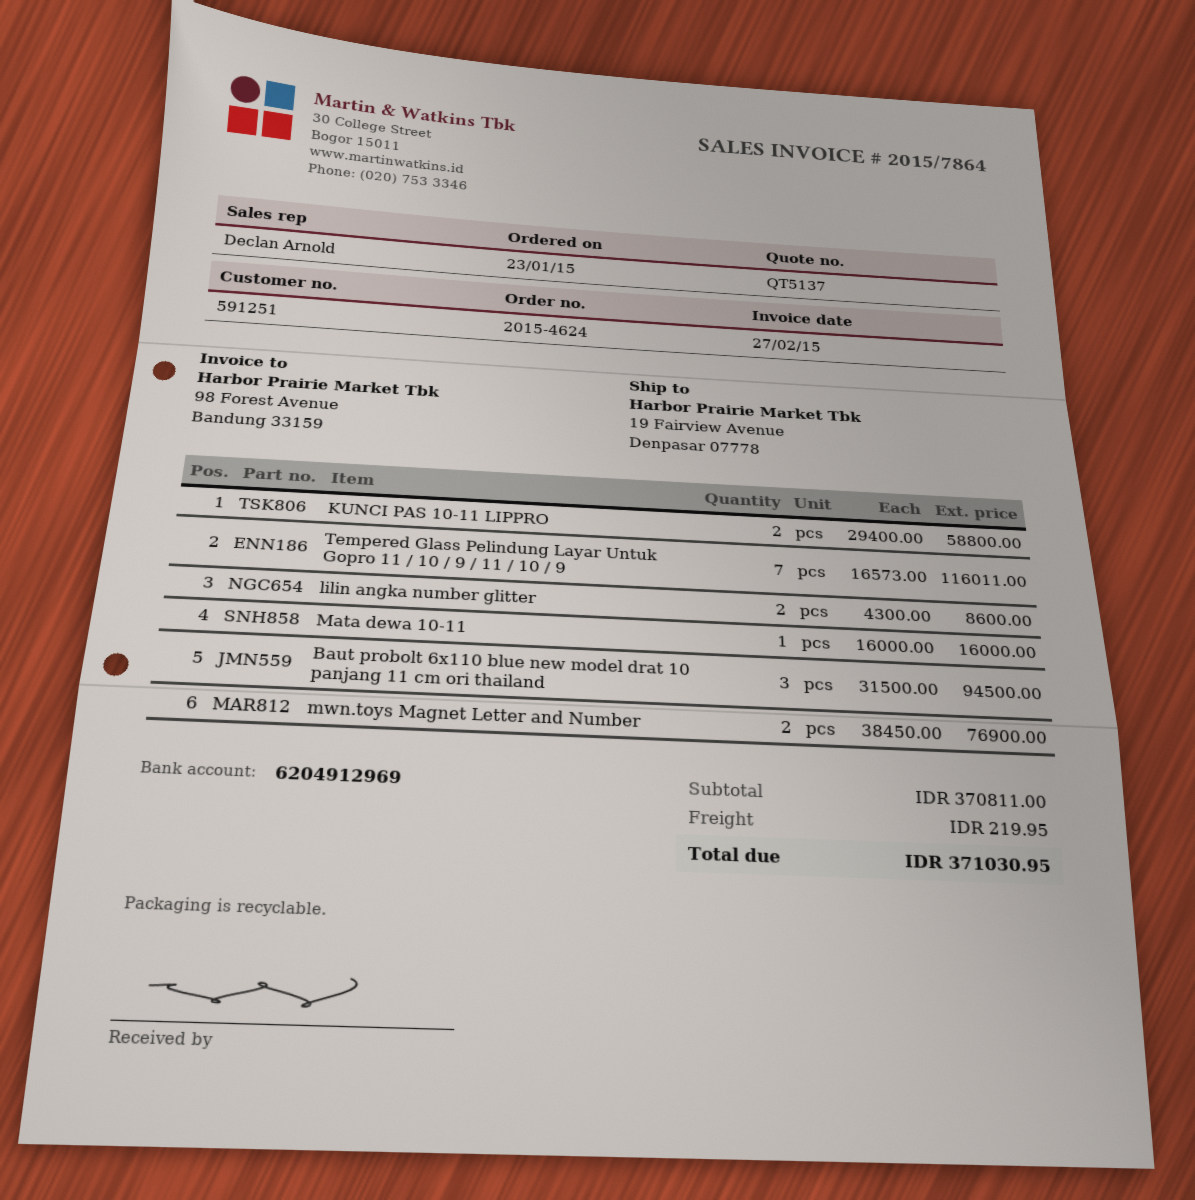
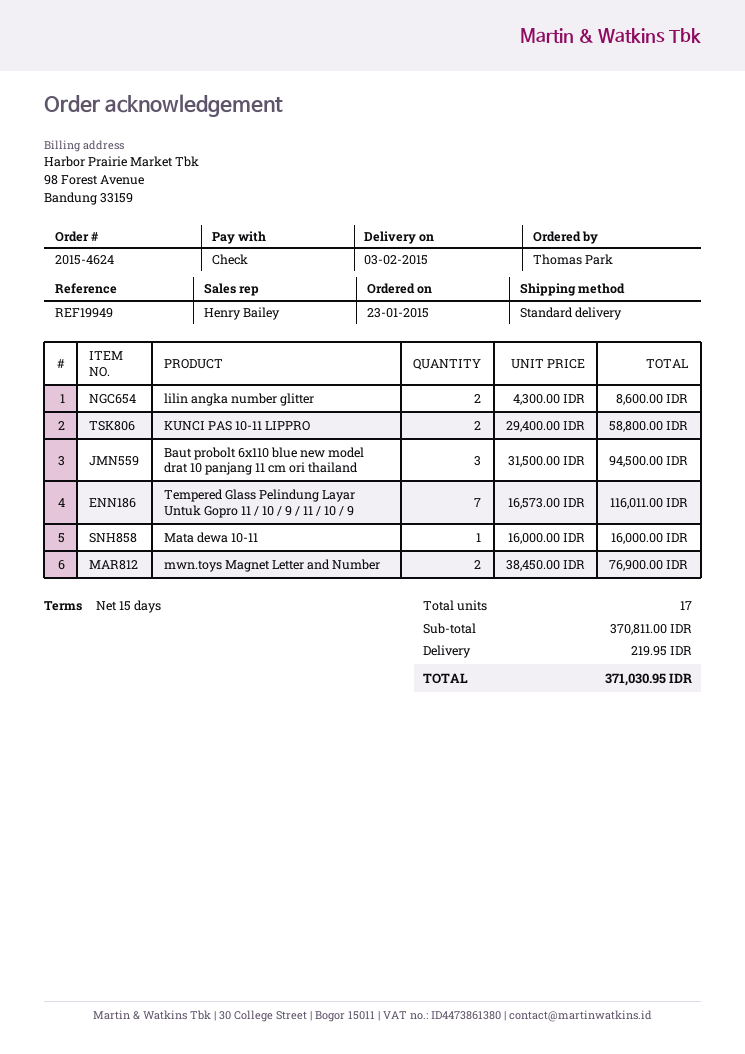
sales rep: Declan Arnold -> Henry Bailey

